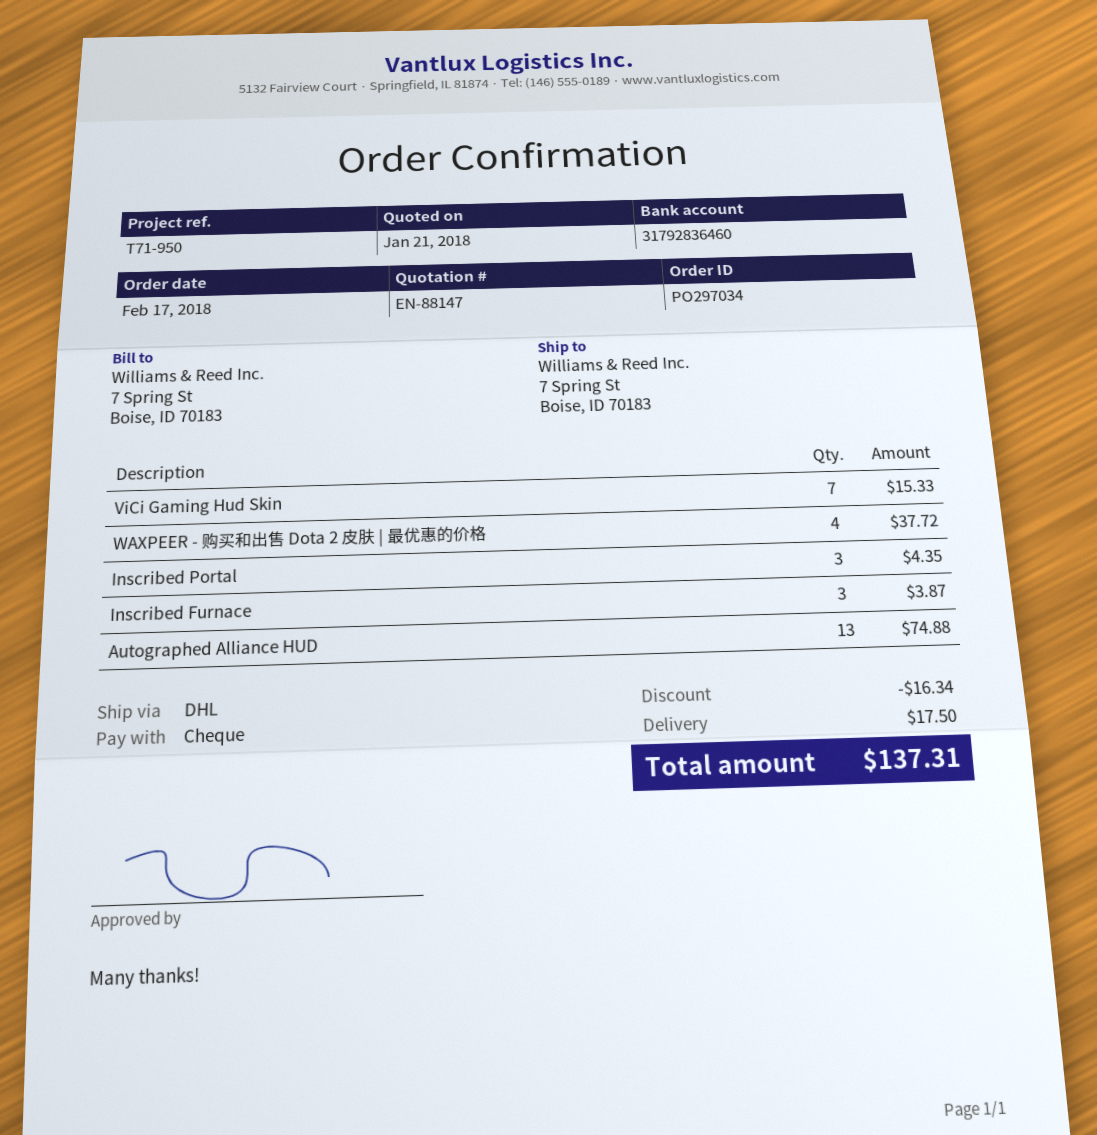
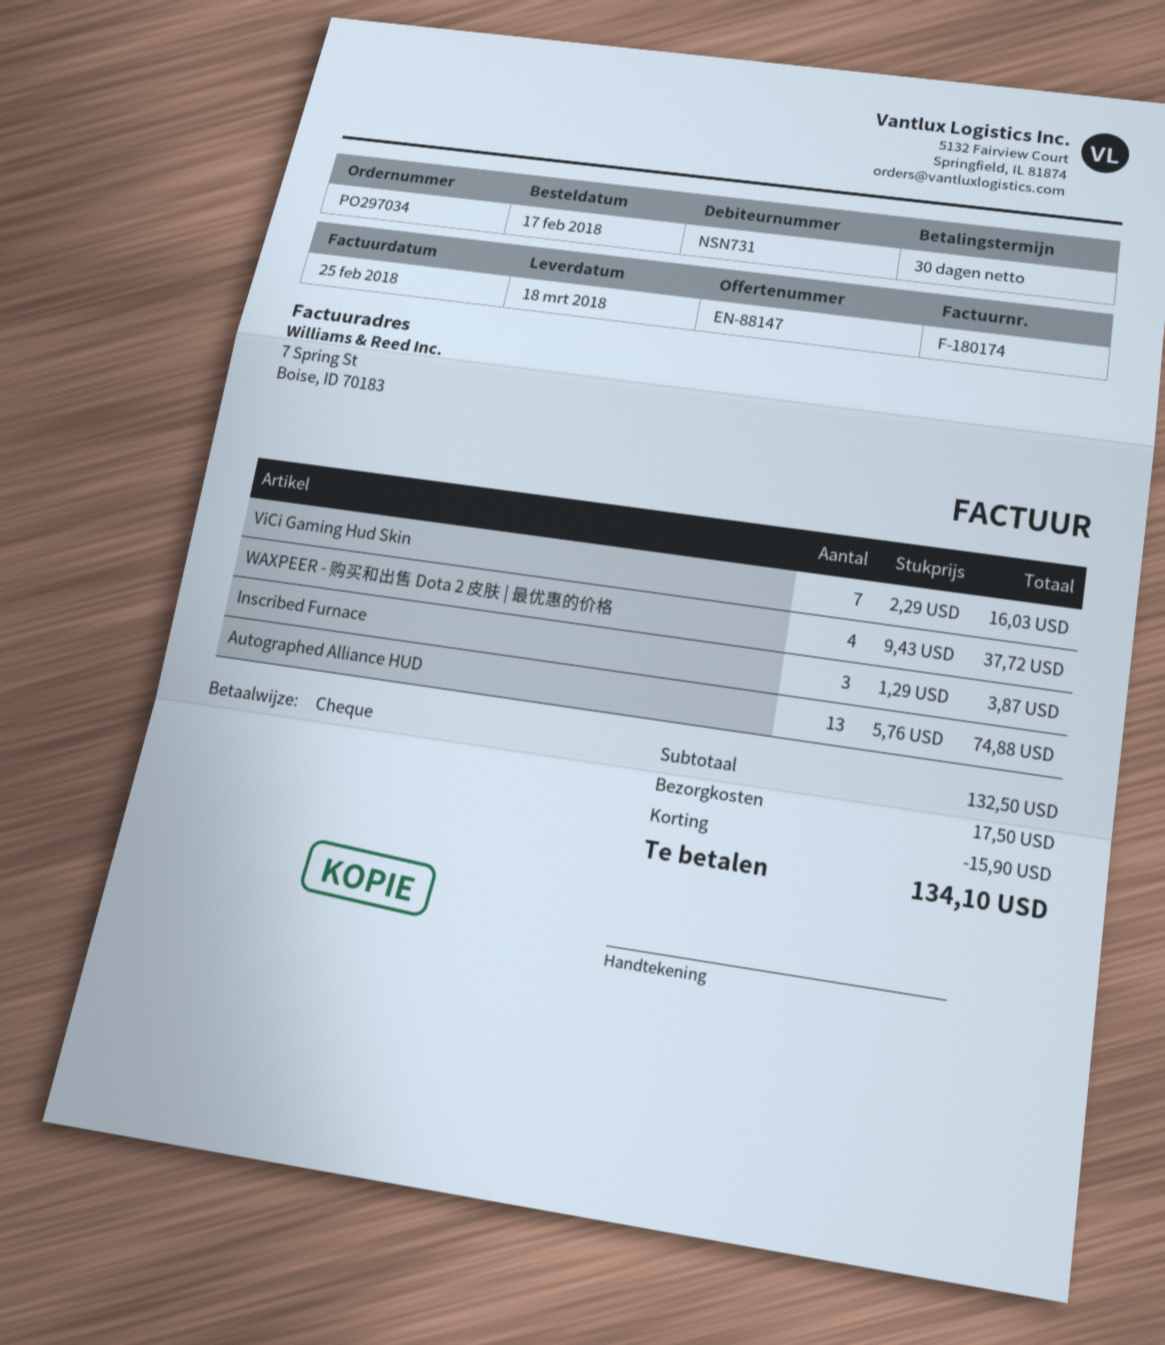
ViCi Gaming Hud Skin: 7 for 15.33 -> 7 for 16.03
Inscribed Portal: 3 for 4.35 -> none
discount: 16.34 -> 15.90
total: 137.31 -> 134.10

